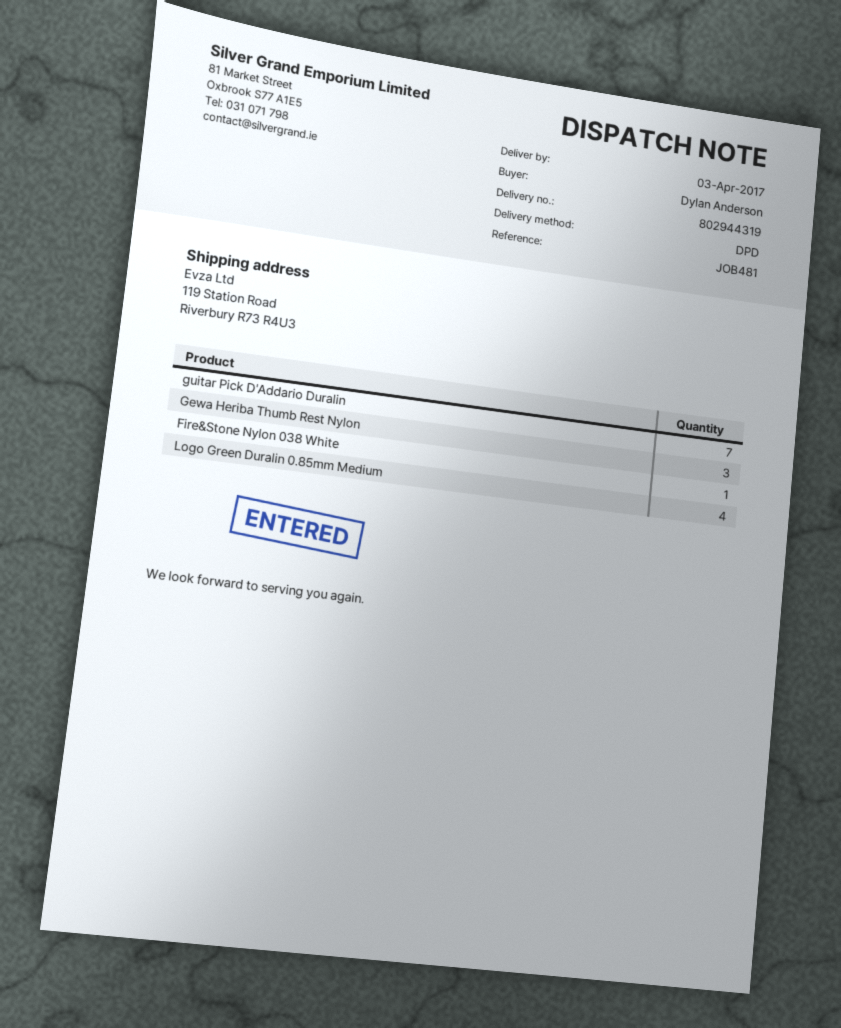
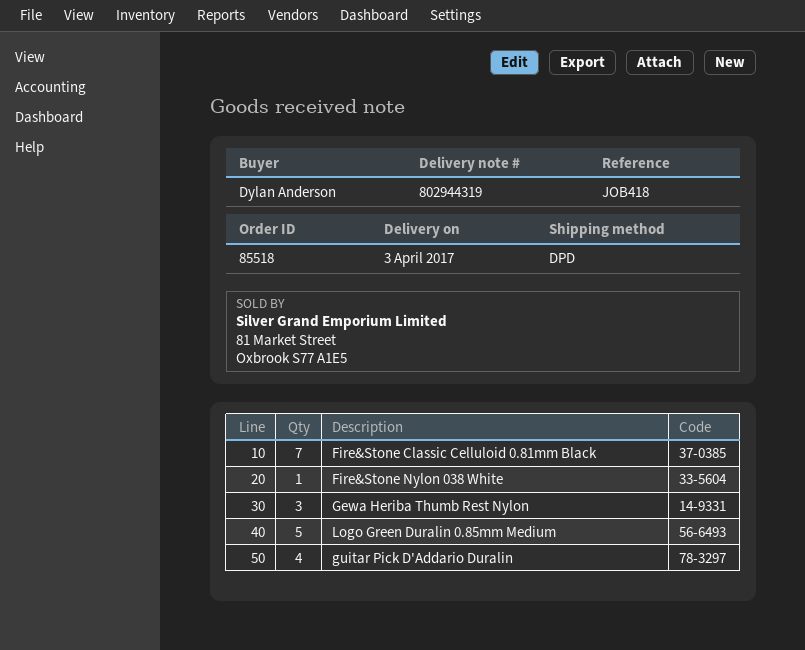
reference: JOB481 -> JOB418
guitar Pick D'Addario Duralin: 7 -> 4
Logo Green Duralin 0.85mm Medium: 4 -> 5
Fire&Stone Classic Celluloid 0.81mm Black: none -> 7

